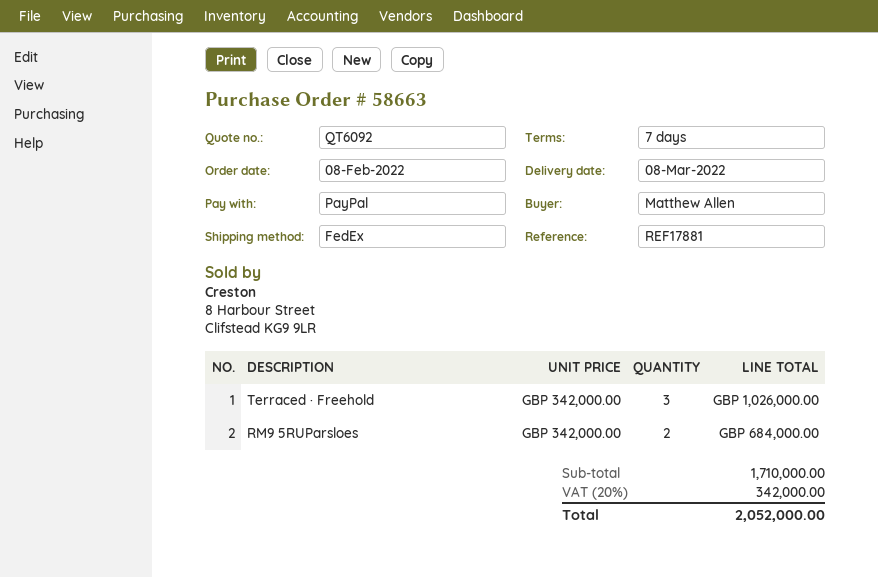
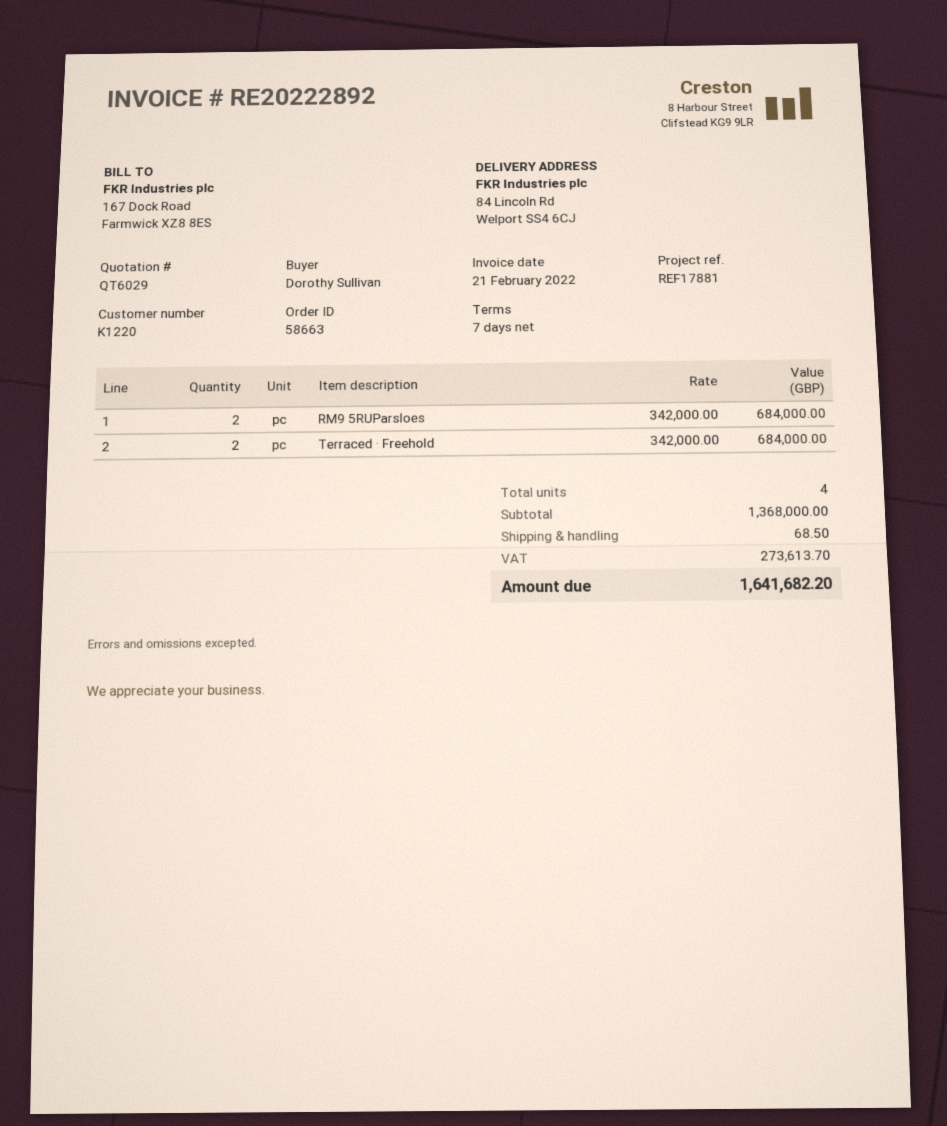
quote number: QT6092 -> QT6029
ordered by: Matthew Allen -> Dorothy Sullivan
Terraced · Freehold: 3 x 342000.00 = 1026000.00 -> 2 x 342000.00 = 684000.00
subtotal: 1710000.00 -> 1368000.00
shipping: none -> 68.50
tax: 342000.00 -> 273613.70
total: 2052000.00 -> 1641682.20

